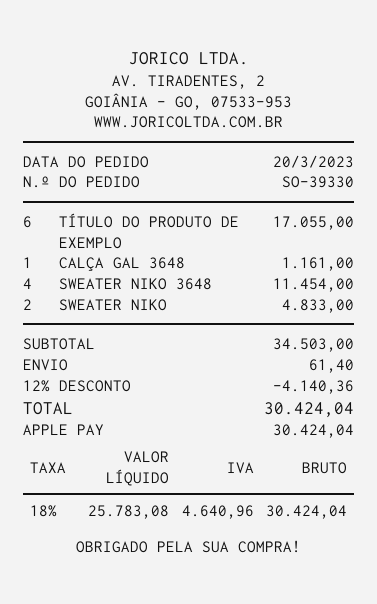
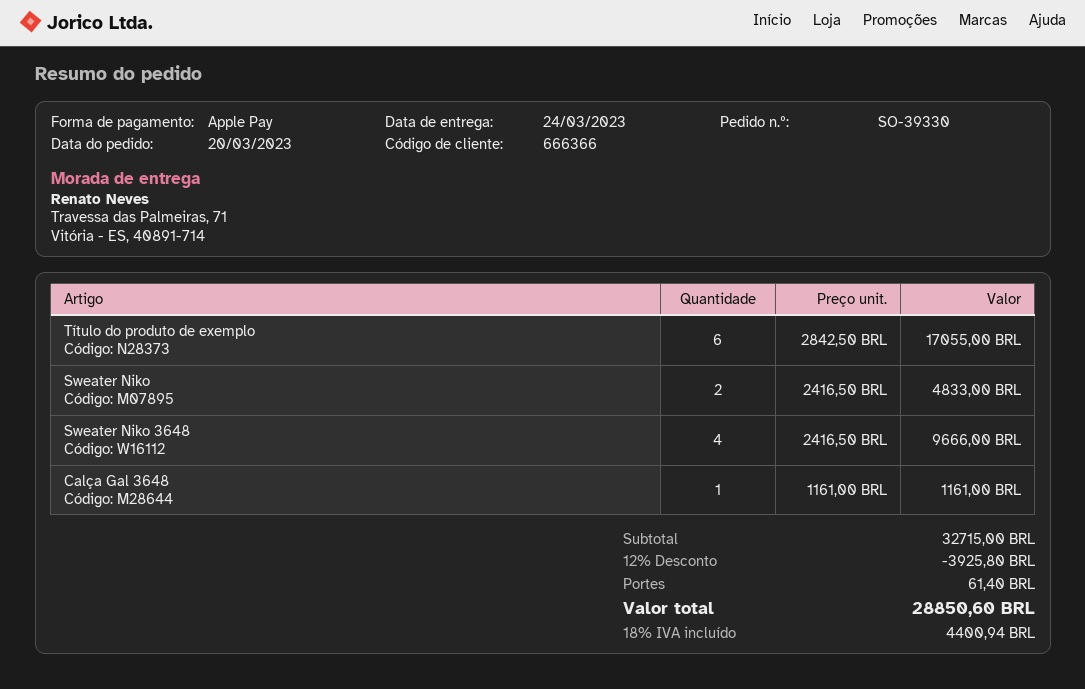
SWEATER NIKO 3648: 4 for 11454.00 -> 4 for 9666.00
subtotal: 34503.00 -> 32715.00
discount: 12% = 4140.36 -> 12% = 3925.80
tax: 18% = 4640.96 -> 18% = 4400.94
total: 30424.04 -> 28850.60

